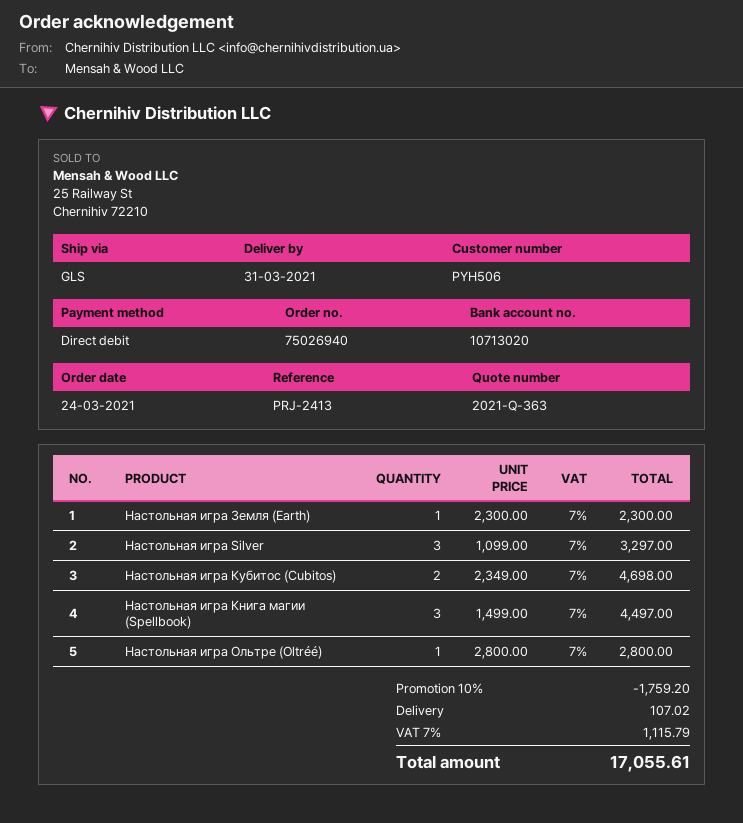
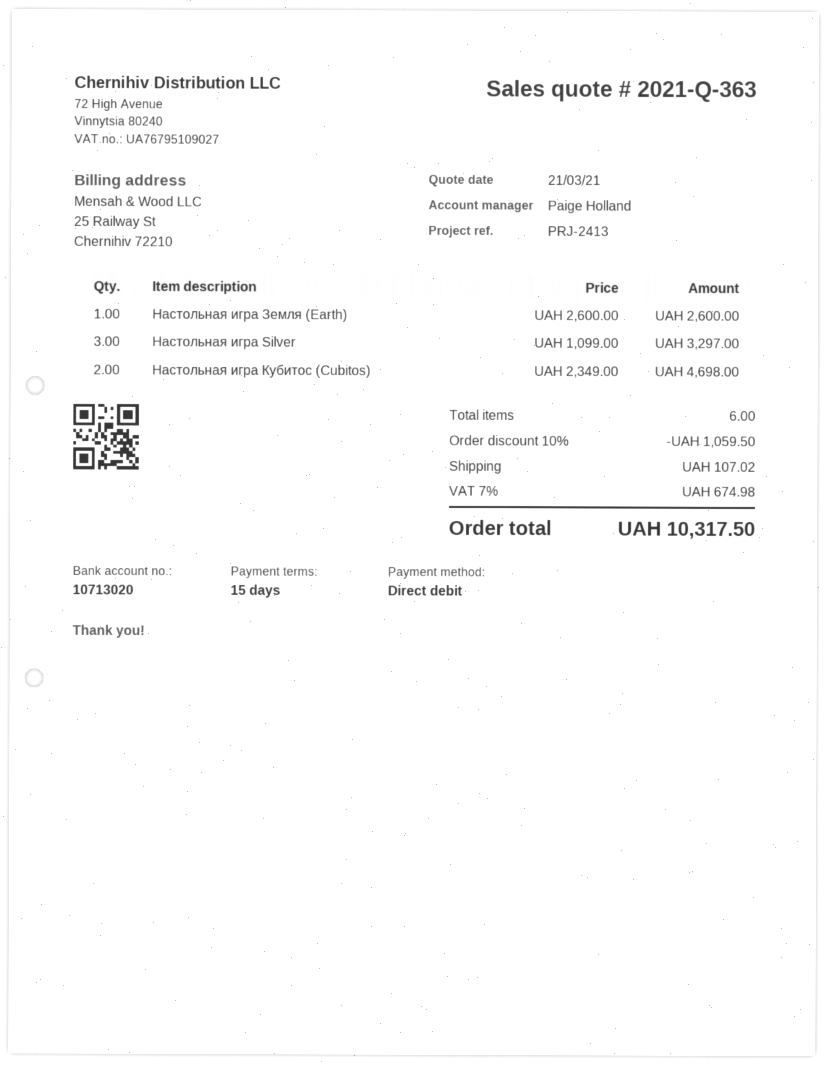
Настольная игра Земля (Earth): 1 x 2300.00 = 2300.00 -> 1 x 2600.00 = 2600.00
Настольная игра Книга магии (Spellbook): 3 x 1499.00 = 4497.00 -> none
Настольная игра Ольтре (Oltréé): 1 x 2800.00 = 2800.00 -> none
discount: 10% = 1759.20 -> 10% = 1059.50
tax: 7% = 1115.79 -> 7% = 674.98
total: 17055.61 -> 10317.50

